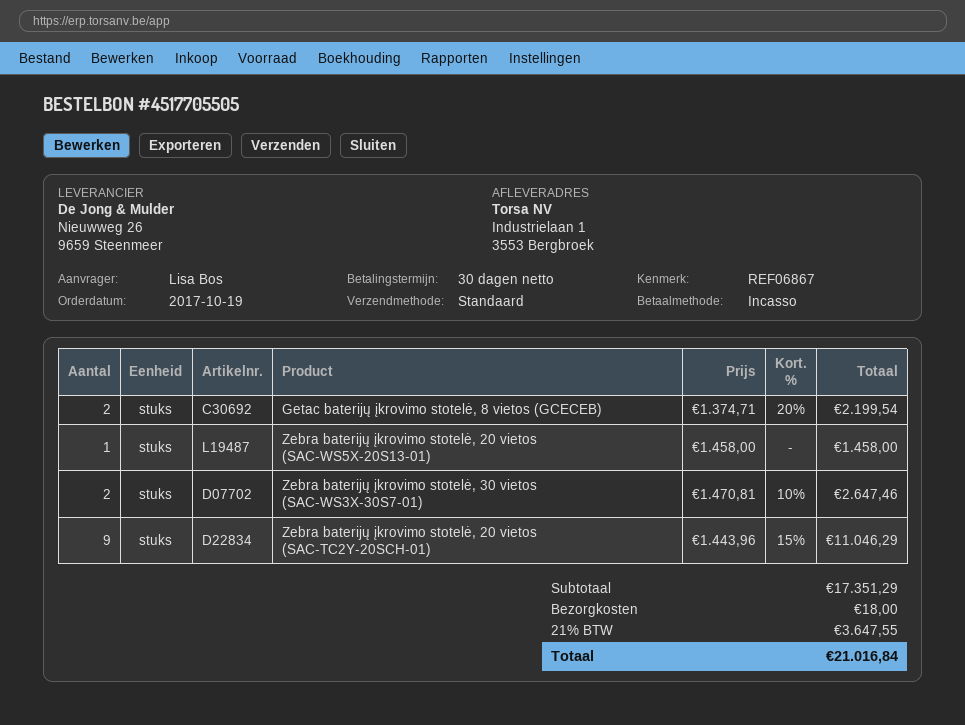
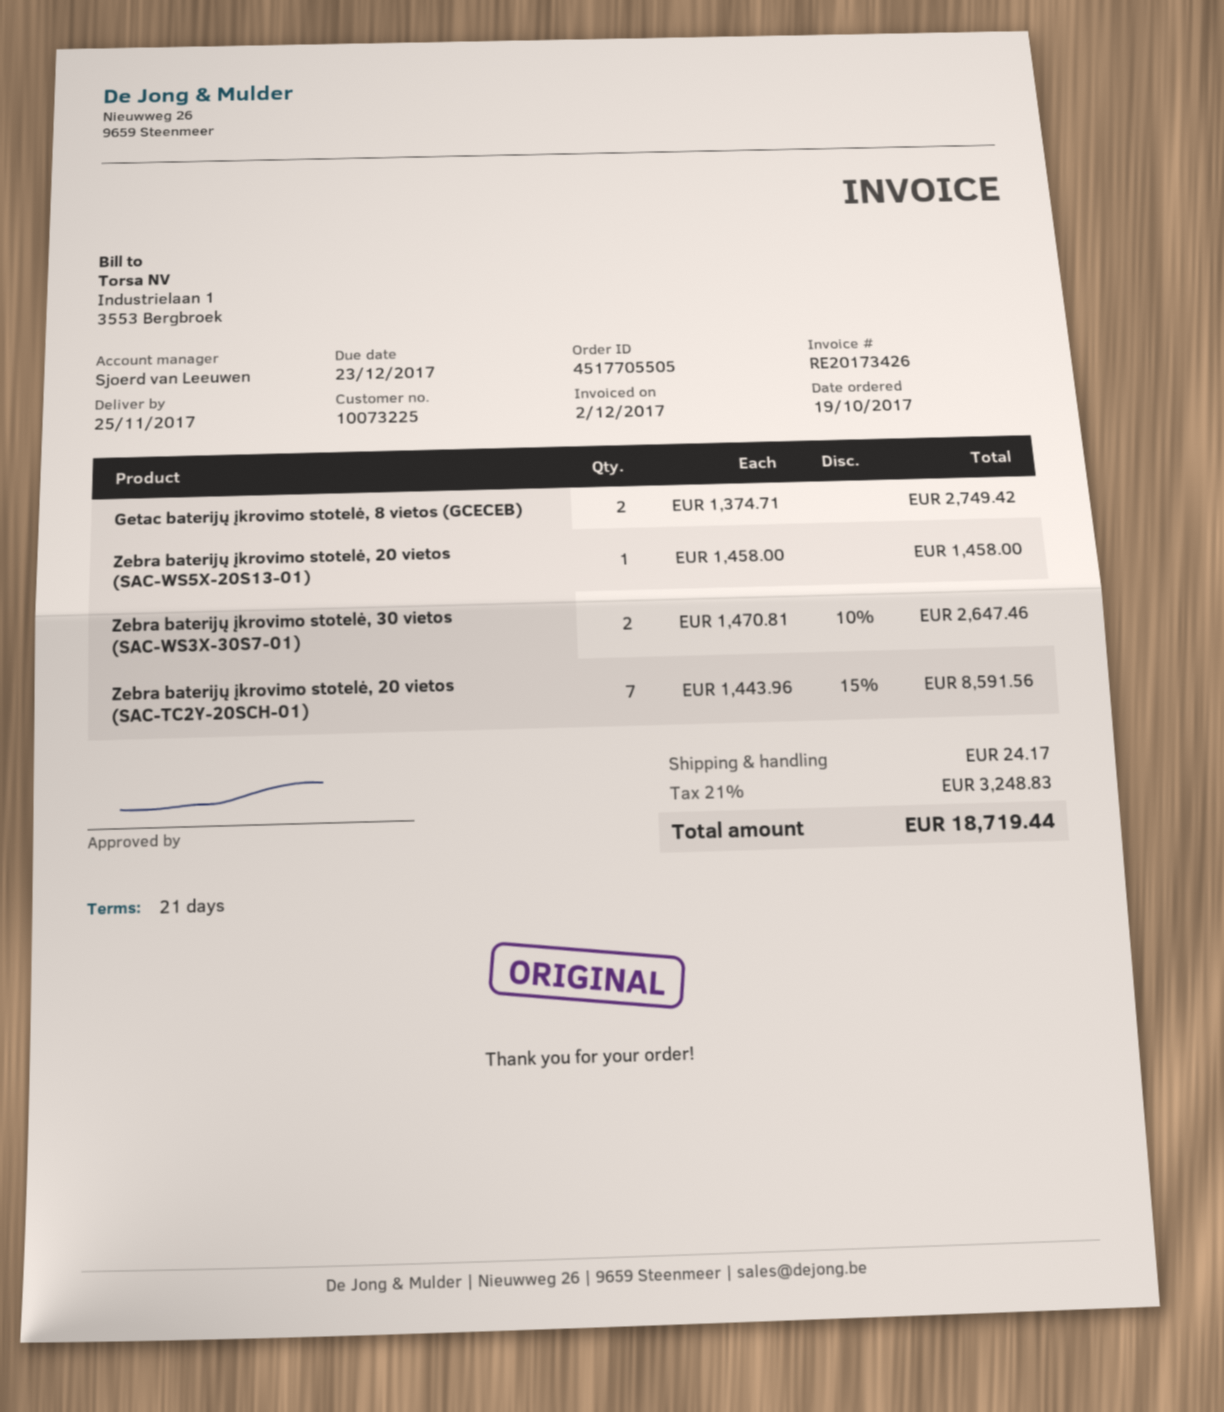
payment terms: 30 days -> 21 days
Getac baterijų įkrovimo stotelė, 8 vietos (GCECEB): 2 x 1374.71 - 20% = 2199.54 -> 2 x 1374.71 = 2749.42
Zebra baterijų įkrovimo stotelė, 20 vietos (SAC-TC2Y-20SCH-01): 9 x 1443.96 - 15% = 11046.29 -> 7 x 1443.96 - 15% = 8591.56
shipping: 18.00 -> 24.17
tax: 21% = 3647.55 -> 21% = 3248.83
total: 21016.84 -> 18719.44

